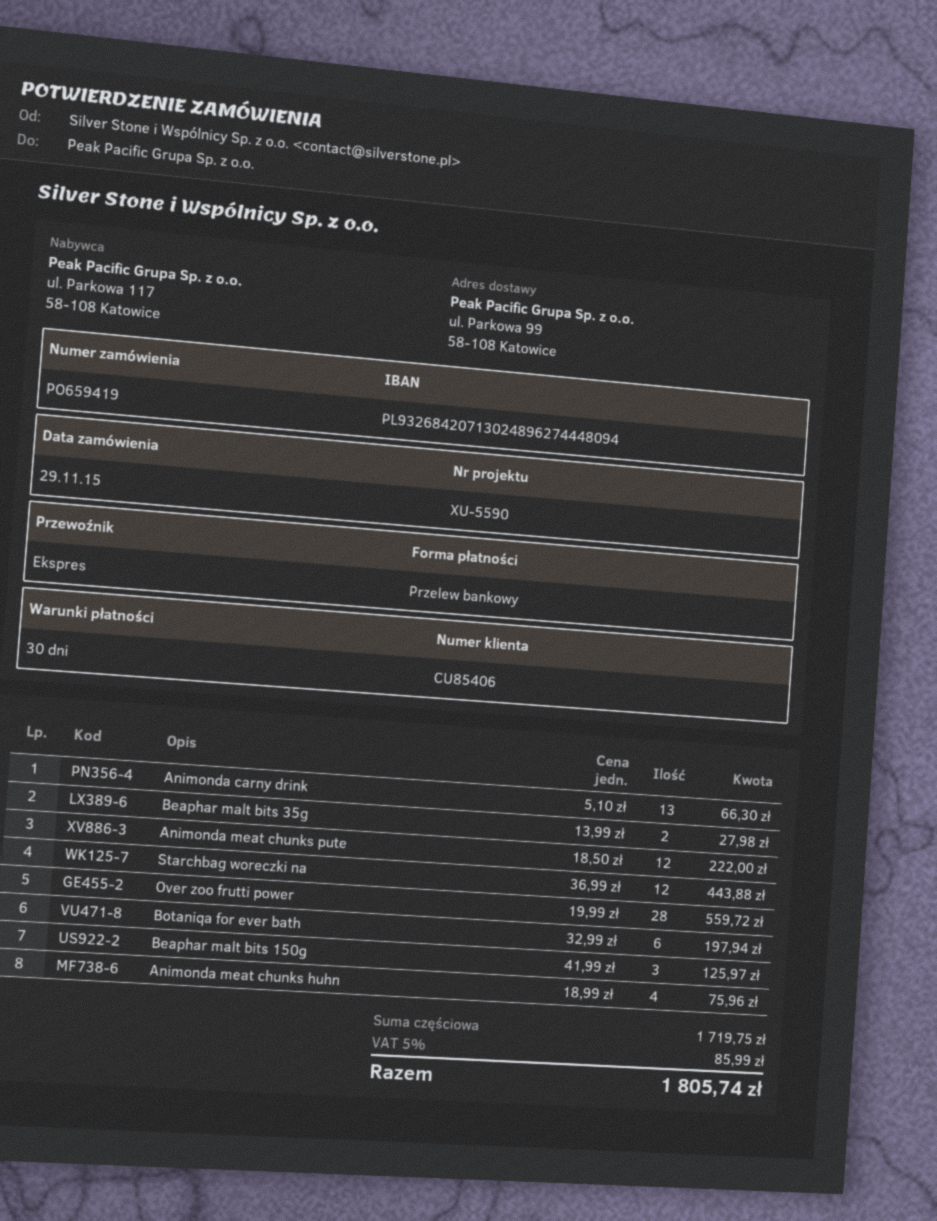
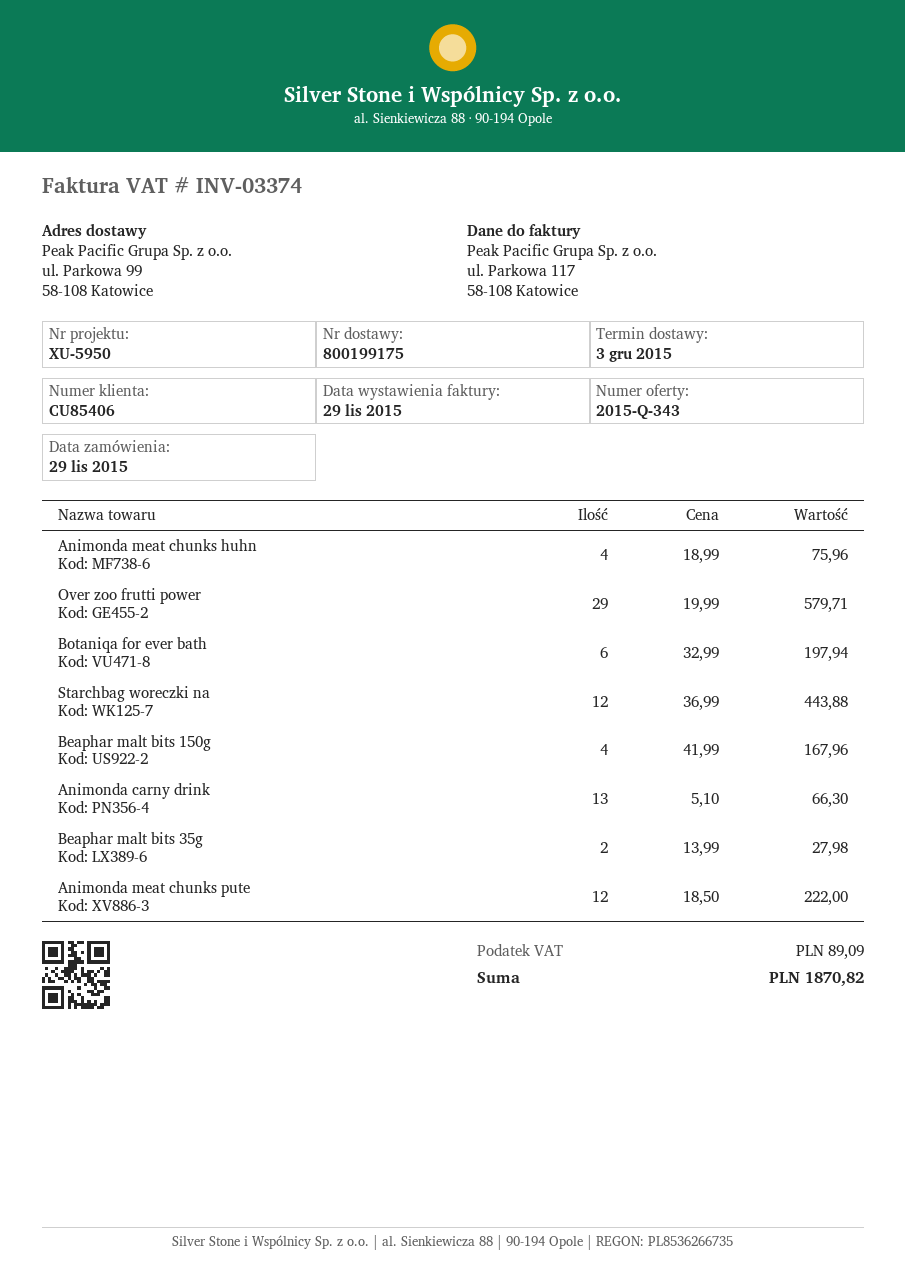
reference: XU-5590 -> XU-5950
Over zoo frutti power: 28 x 19.99 = 559.72 -> 29 x 19.99 = 579.71
Beaphar malt bits 150g: 3 x 41.99 = 125.97 -> 4 x 41.99 = 167.96
tax: 85.99 -> 89.09
total: 1805.74 -> 1870.82

